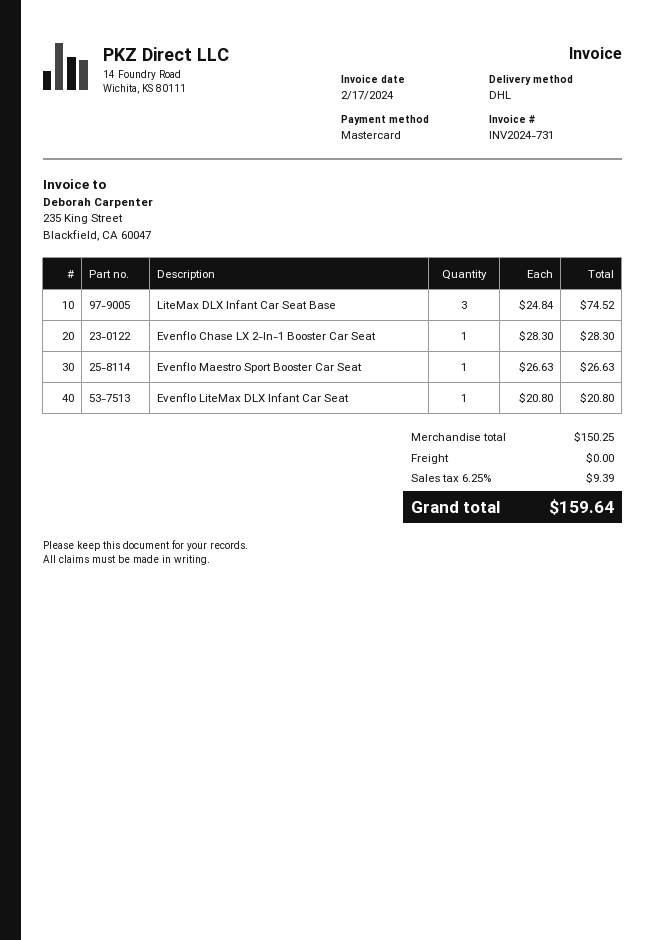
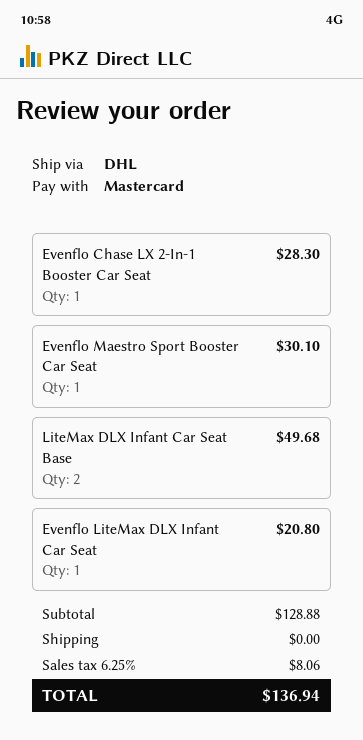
LiteMax DLX Infant Car Seat Base: 3 for 74.52 -> 2 for 49.68
Evenflo Maestro Sport Booster Car Seat: 1 for 26.63 -> 1 for 30.10
subtotal: 150.25 -> 128.88
tax: 6.25% = 9.39 -> 6.25% = 8.06
total: 159.64 -> 136.94

